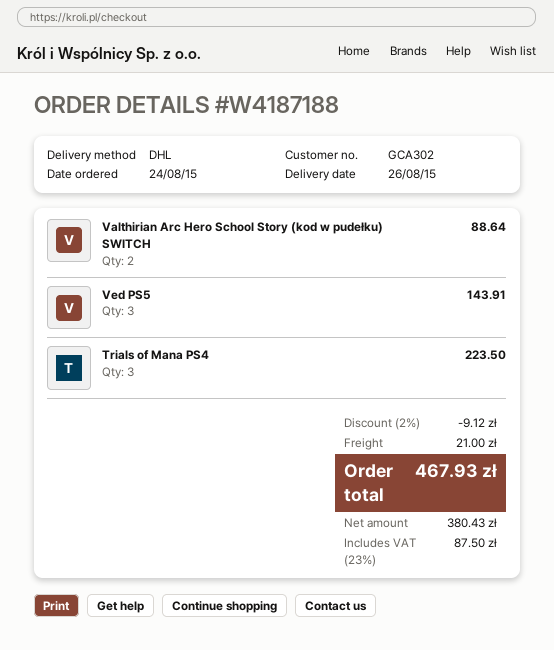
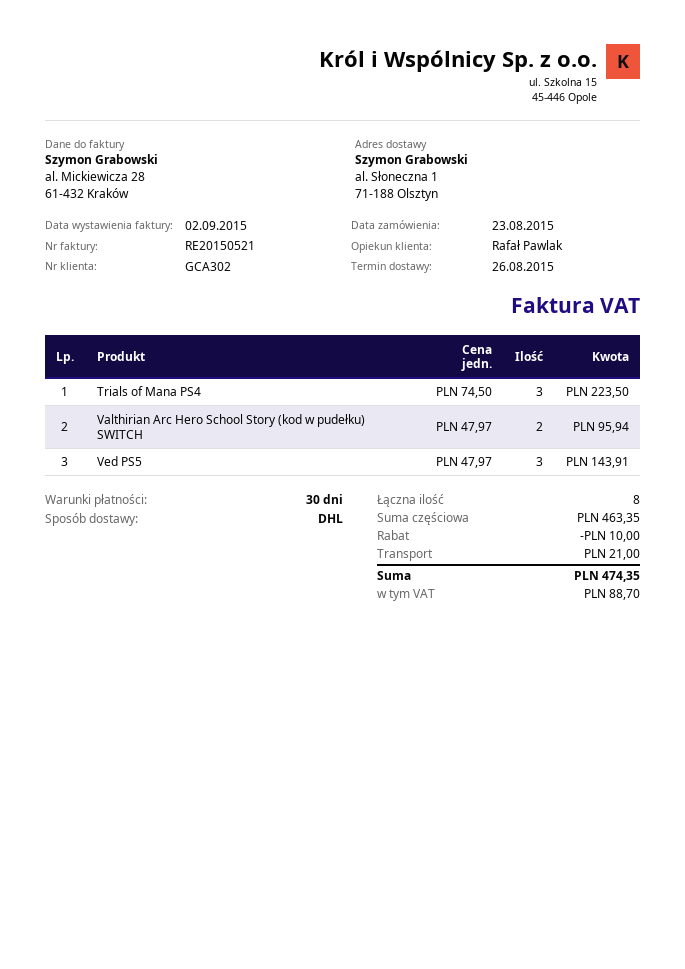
order date: 2015-08-24 -> 2015-08-23
Valthirian Arc Hero School Story (kod w pudełku) SWITCH: 2 for 88.64 -> 2 for 95.94
discount: 9.12 -> 10.00
tax: 87.50 -> 88.70
total: 467.93 -> 474.35

